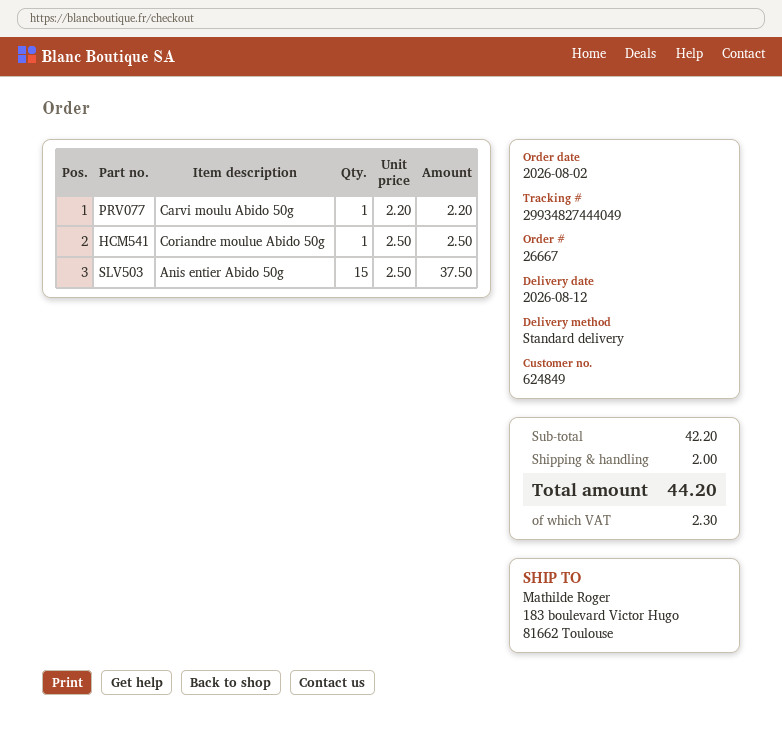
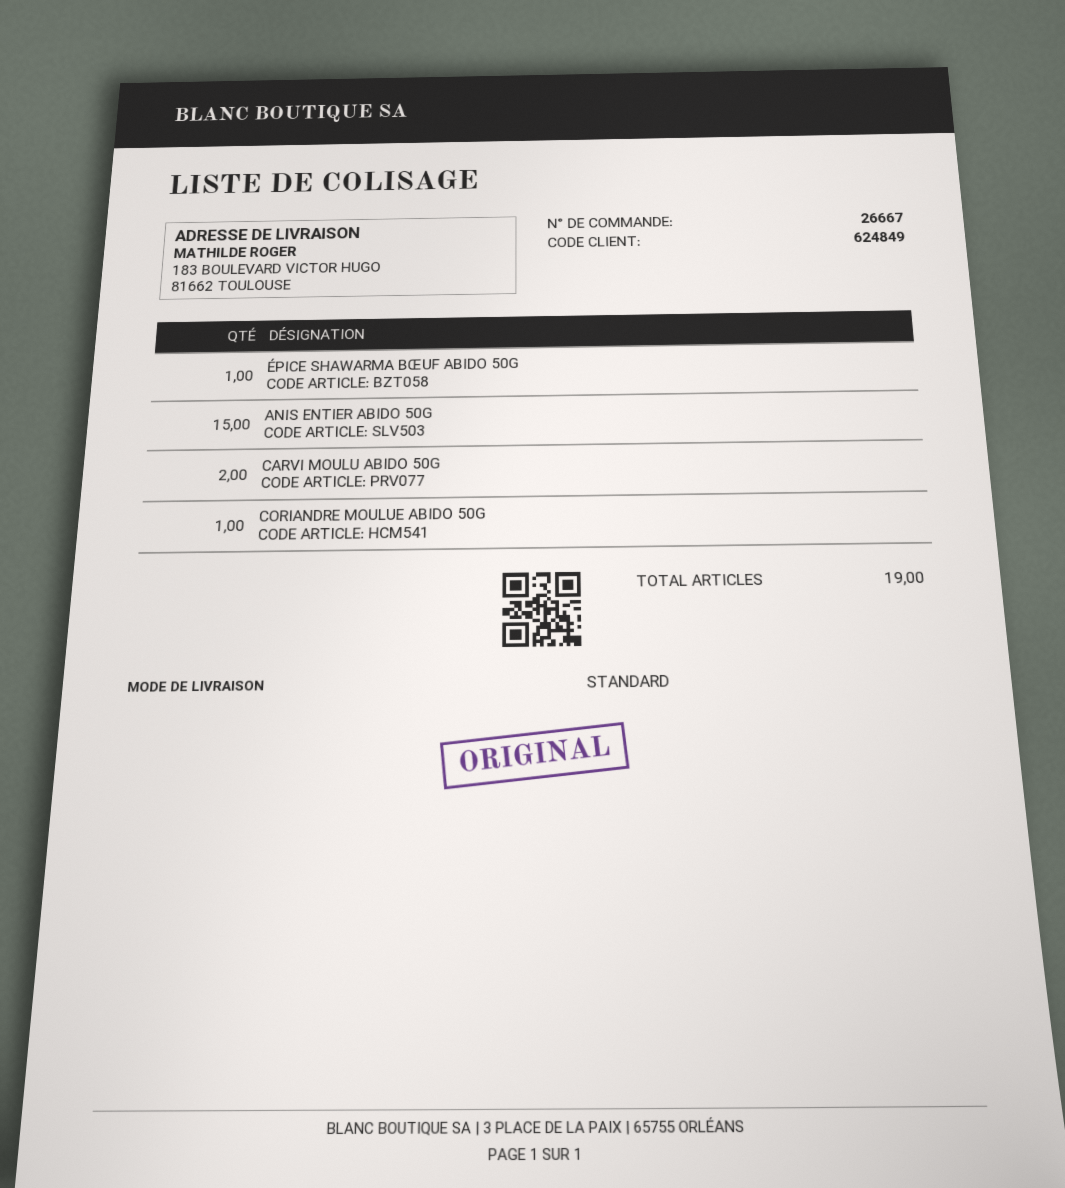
Carvi moulu Abido 50g: 1 -> 2
ÉPICE SHAWARMA BŒUF ABIDO 50G: none -> 1

